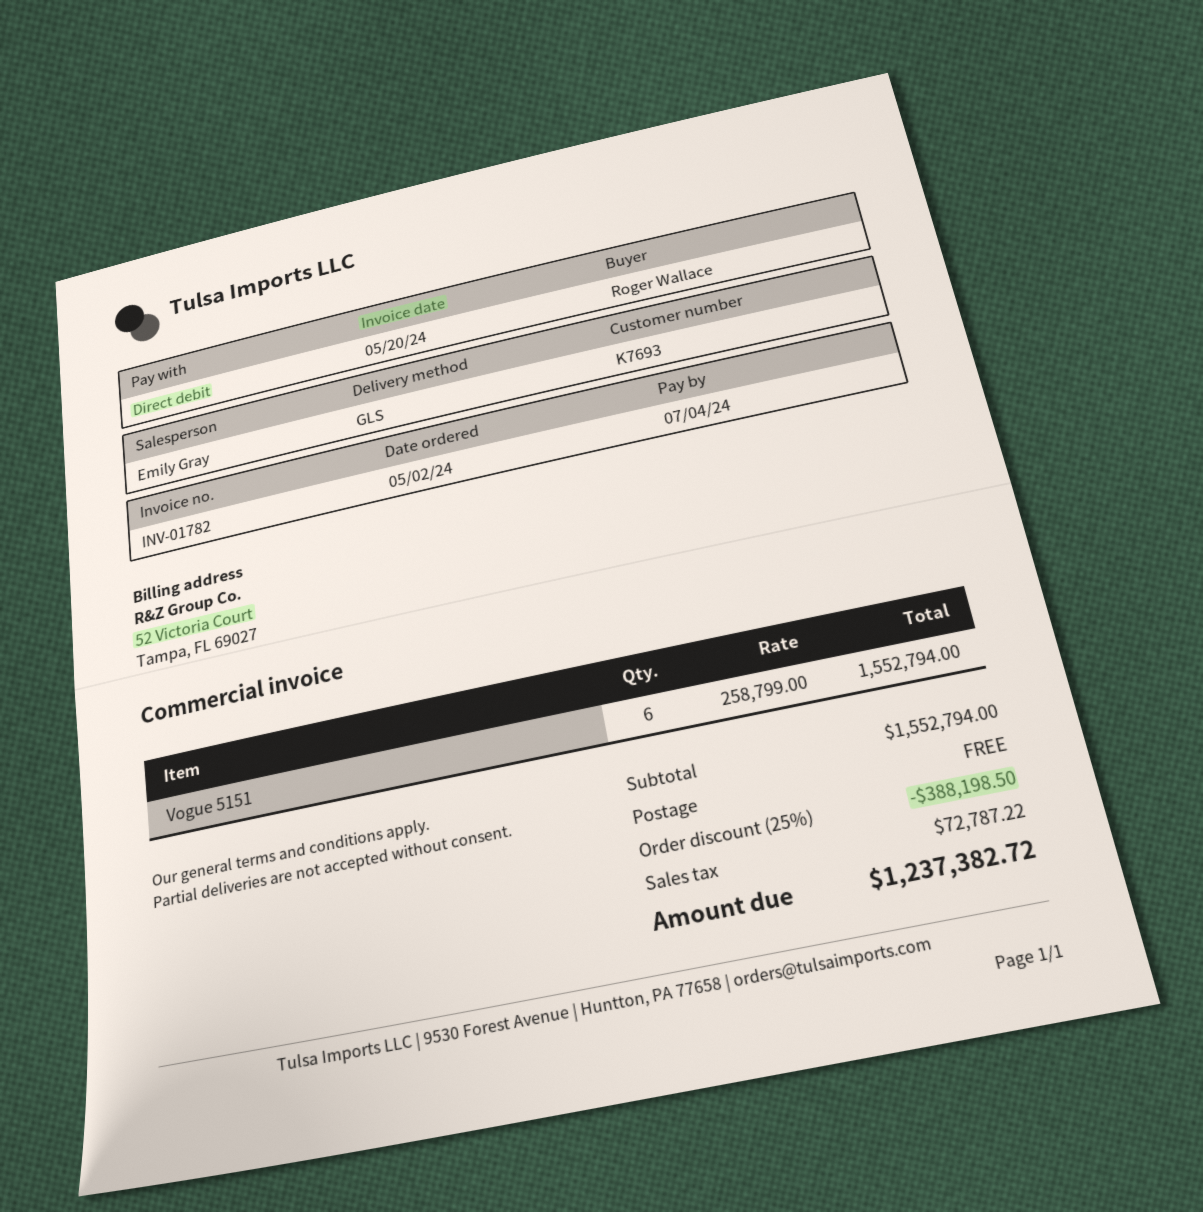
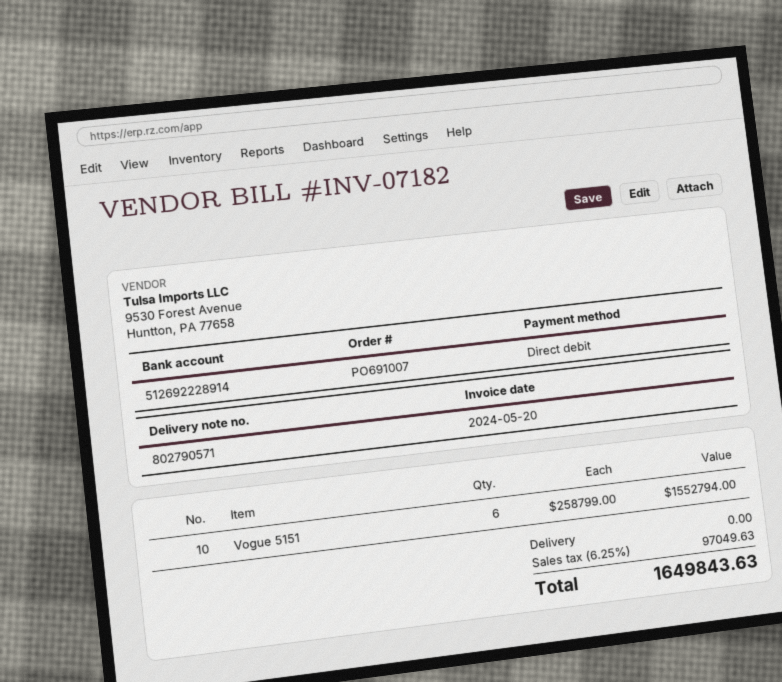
invoice number: INV-01782 -> INV-07182
discount: 25% = 388198.50 -> none
tax: 72787.22 -> 97049.63
total: 1237382.72 -> 1649843.63

